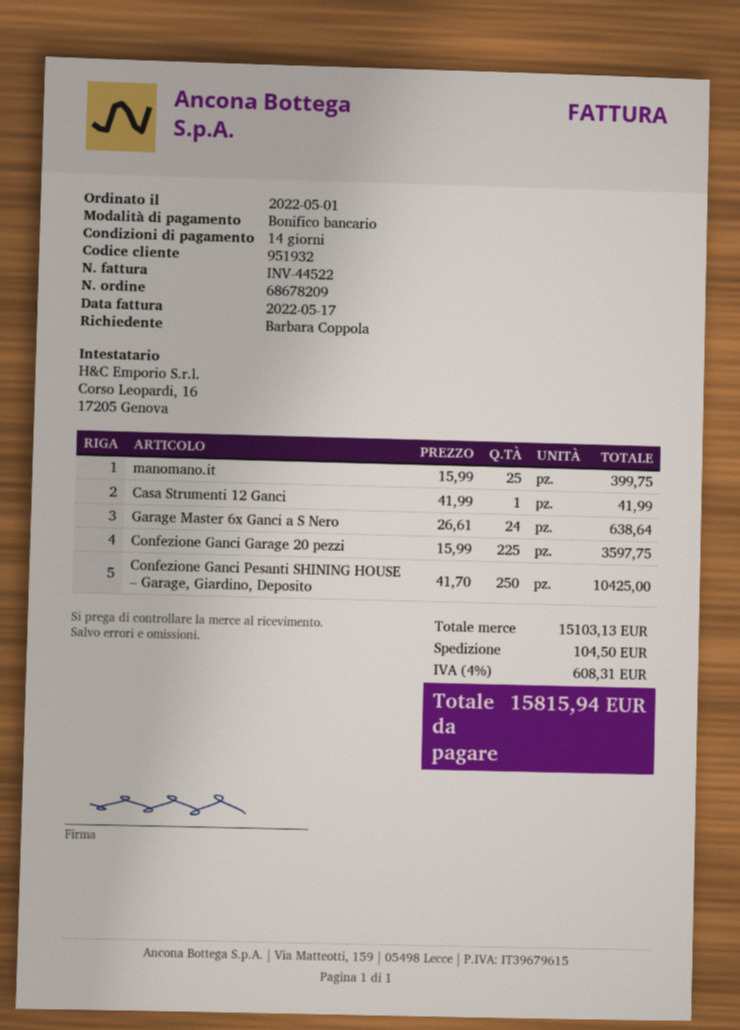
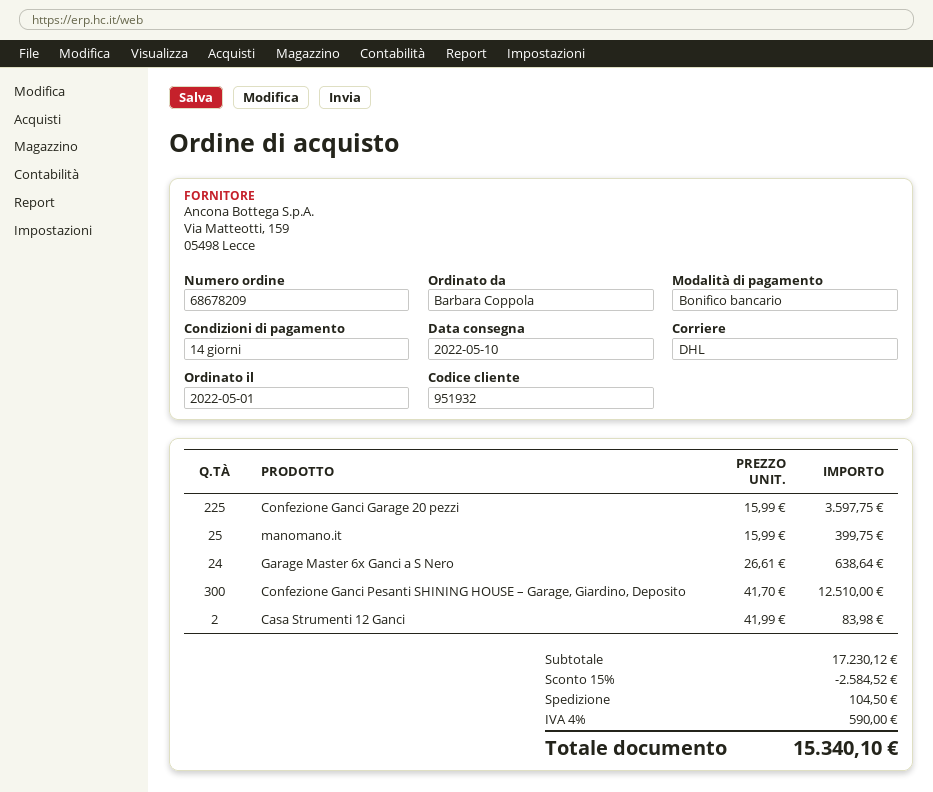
Casa Strumenti 12 Ganci: 1 x 41.99 = 41.99 -> 2 x 41.99 = 83.98
Confezione Ganci Pesanti SHINING HOUSE – Garage, Giardino, Deposito: 250 x 41.70 = 10425.00 -> 300 x 41.70 = 12510.00
subtotal: 15103.13 -> 17230.12
discount: none -> 15% = 2584.52
tax: 4% = 608.31 -> 4% = 590.00
total: 15815.94 -> 15340.10

